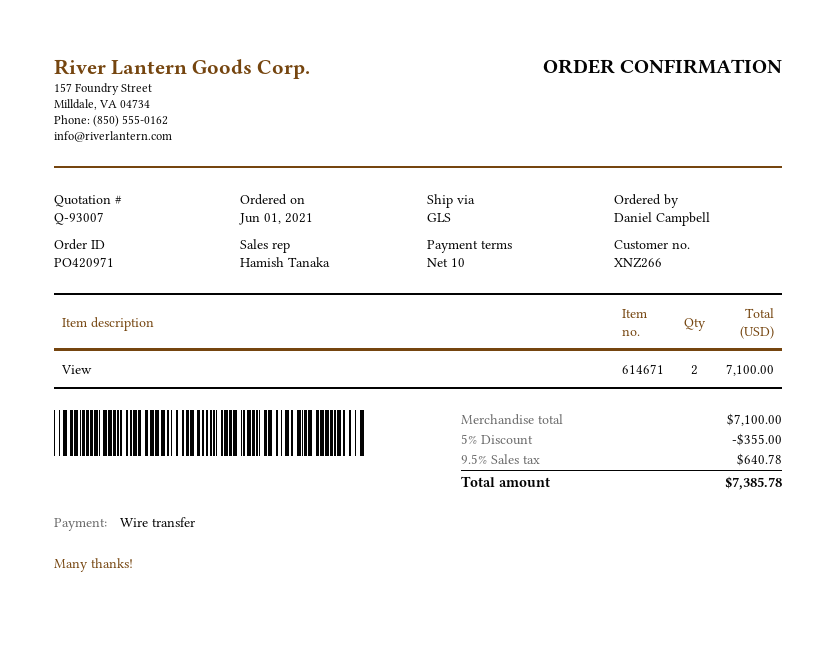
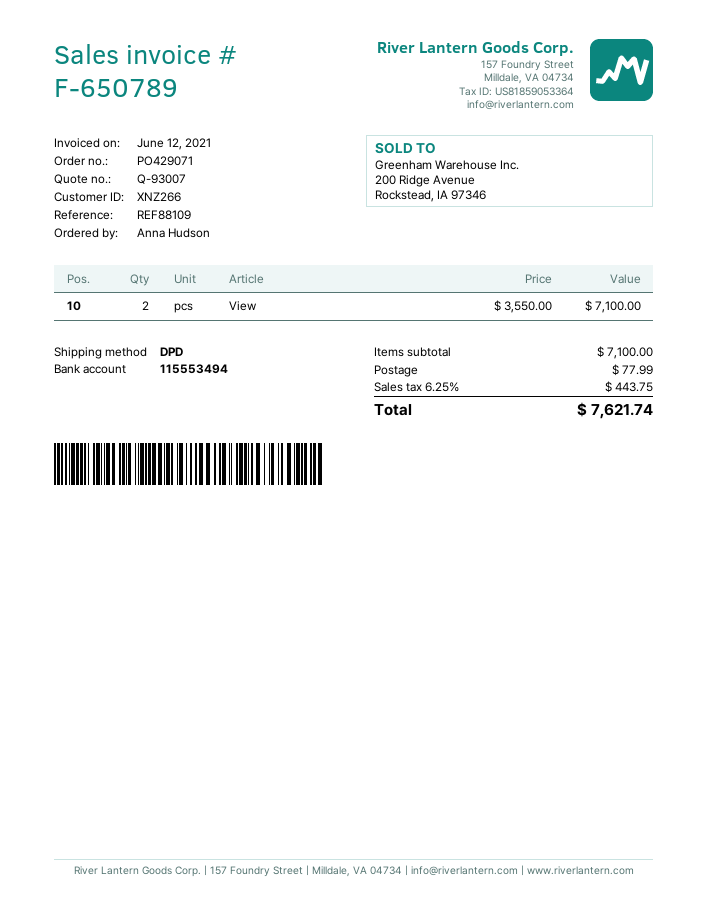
order number: PO420971 -> PO429071
ordered by: Daniel Campbell -> Anna Hudson
shipping method: GLS -> DPD
discount: 5% = 355.00 -> none
shipping: none -> 77.99
tax: 9.5% = 640.78 -> 6.25% = 443.75
total: 7385.78 -> 7621.74

